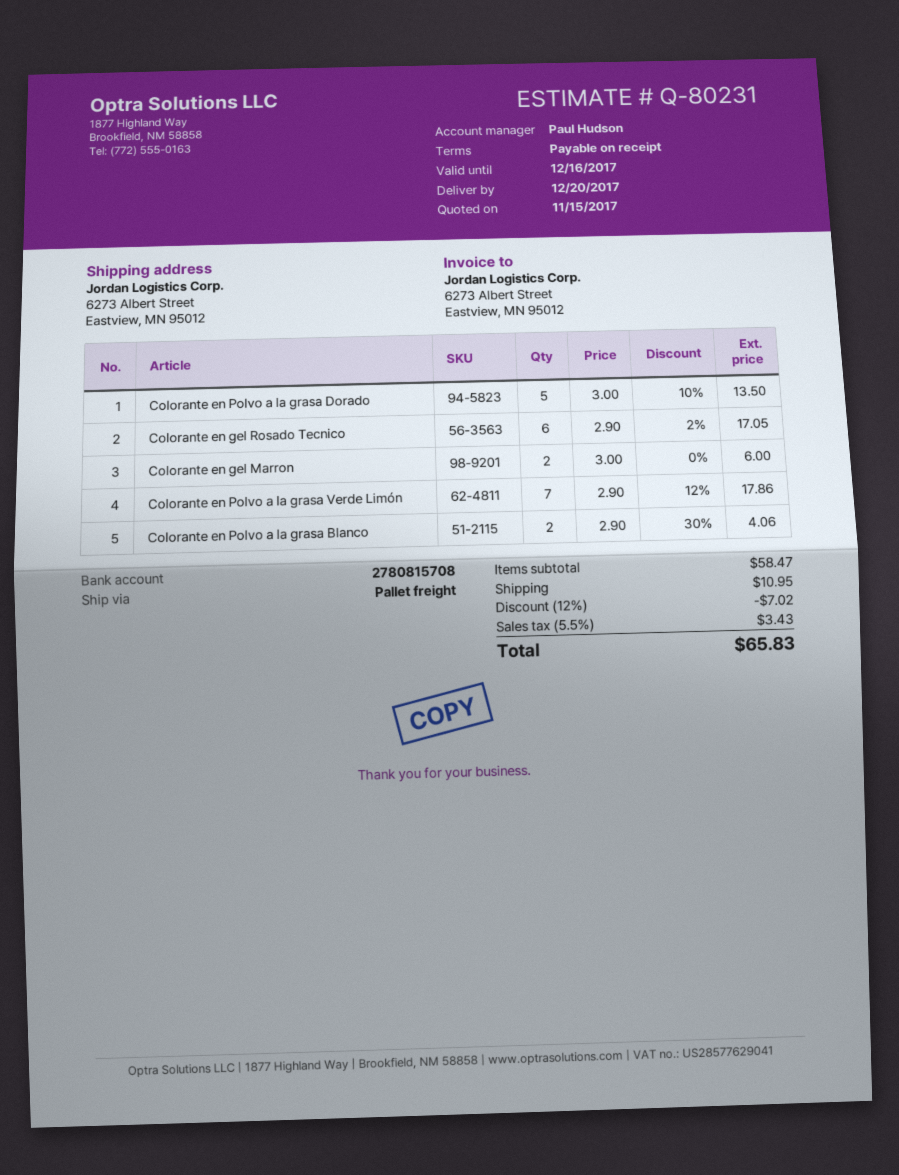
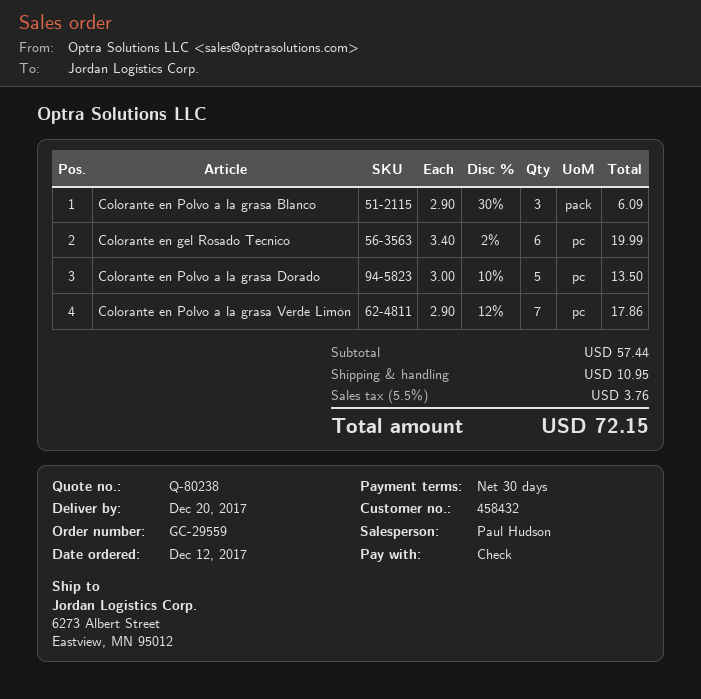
quote number: Q-80231 -> Q-80238
payment terms: on receipt -> 30 days
Colorante en gel Rosado Tecnico: 6 x 2.90 - 2% = 17.05 -> 6 x 3.40 - 2% = 19.99
Colorante en gel Marron: 2 x 3.00 = 6.00 -> none
Colorante en Polvo a la grasa Blanco: 2 x 2.90 - 30% = 4.06 -> 3 x 2.90 - 30% = 6.09
subtotal: 58.47 -> 57.44
discount: 12% = 7.02 -> none
tax: 5.5% = 3.43 -> 5.5% = 3.76
total: 65.83 -> 72.15

